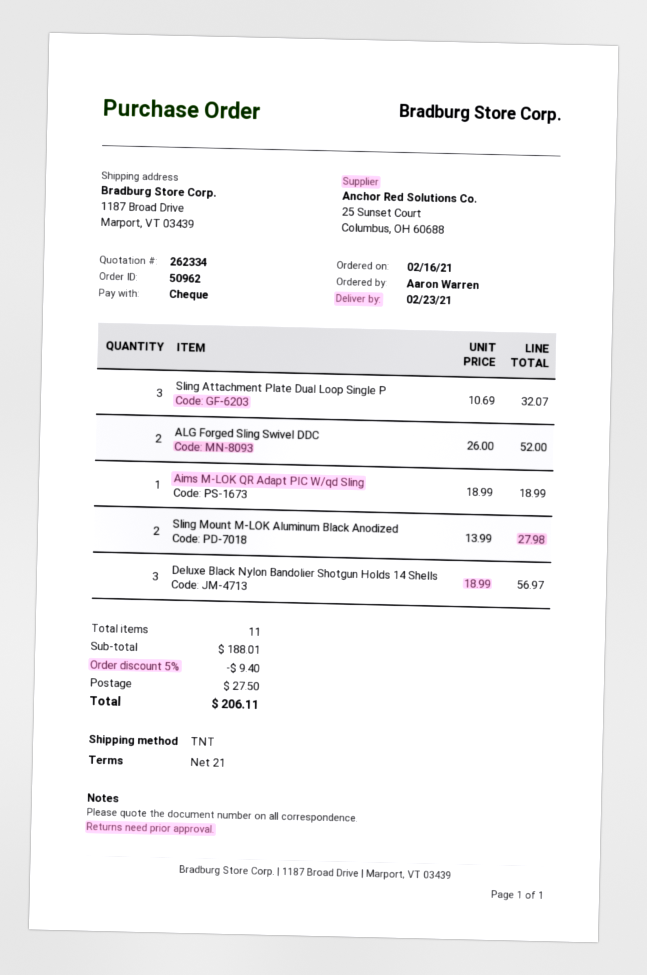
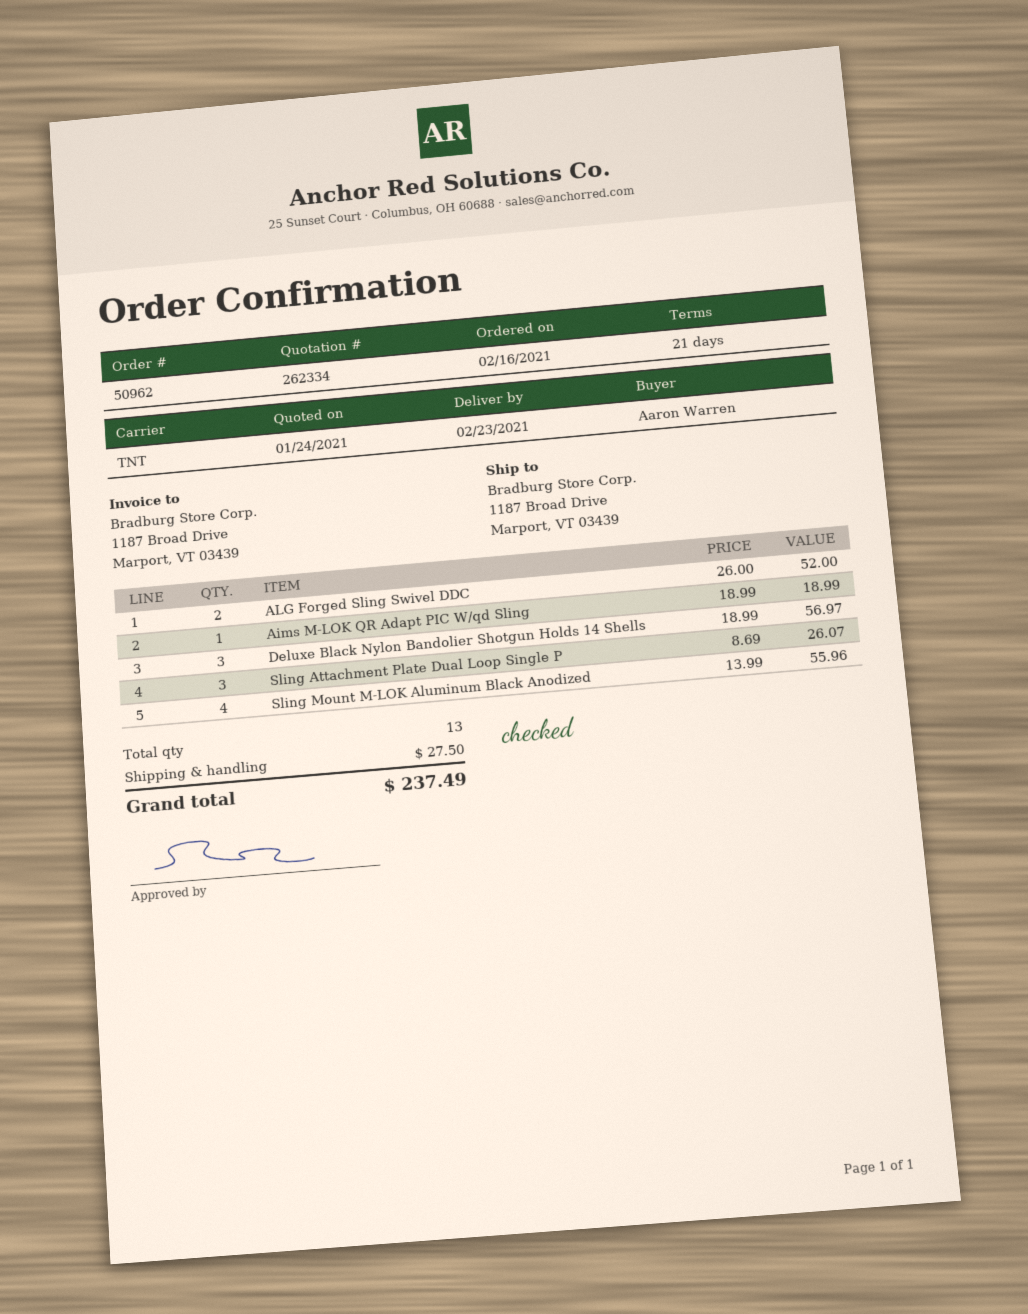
Sling Attachment Plate Dual Loop Single P: 3 x 10.69 = 32.07 -> 3 x 8.69 = 26.07
Sling Mount M-LOK Aluminum Black Anodized: 2 x 13.99 = 27.98 -> 4 x 13.99 = 55.96
total quantity: 11 -> 13
discount: 5% = 9.40 -> none
total: 206.11 -> 237.49

